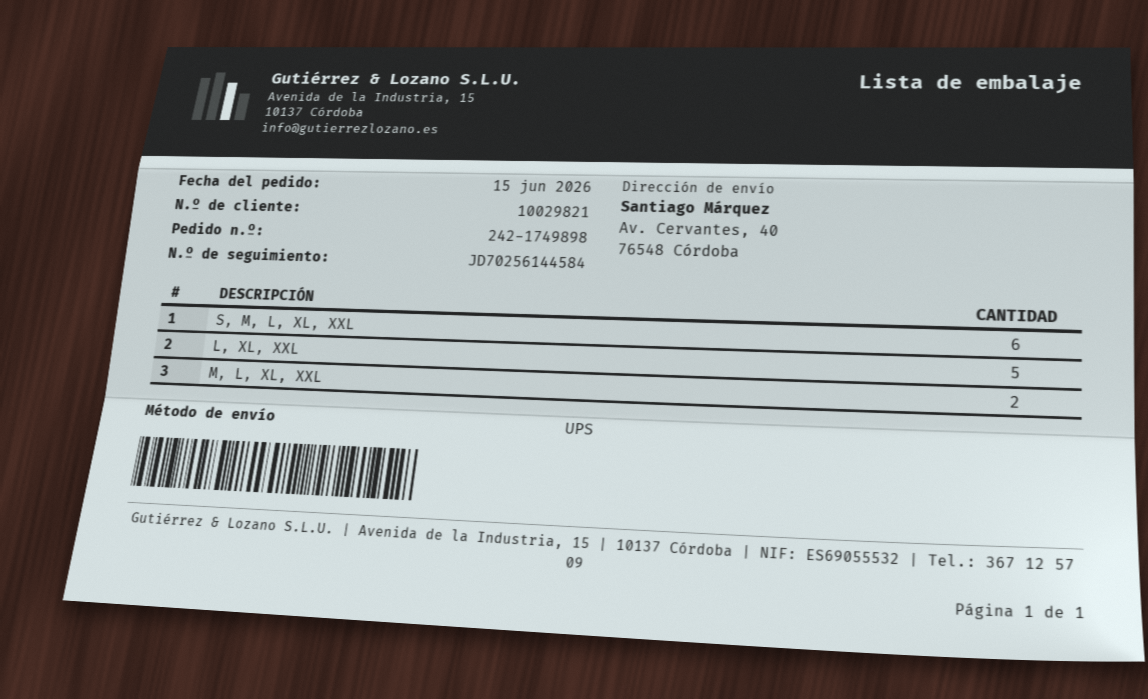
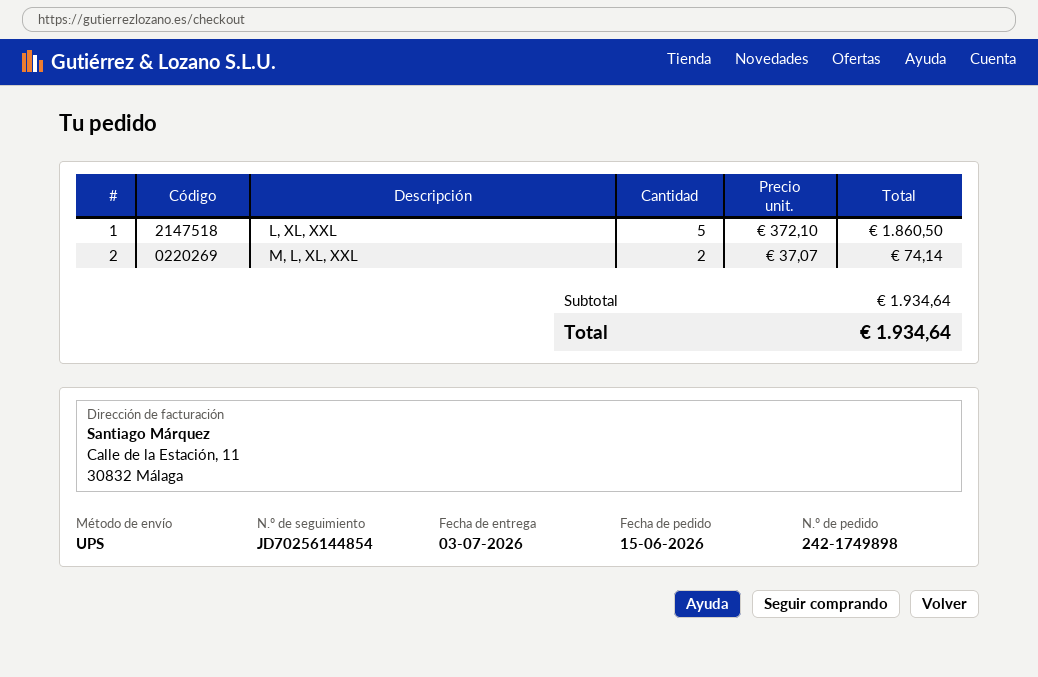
tracking number: JD70256144584 -> JD70256144854
S, M, L, XL, XXL: 6 -> none

